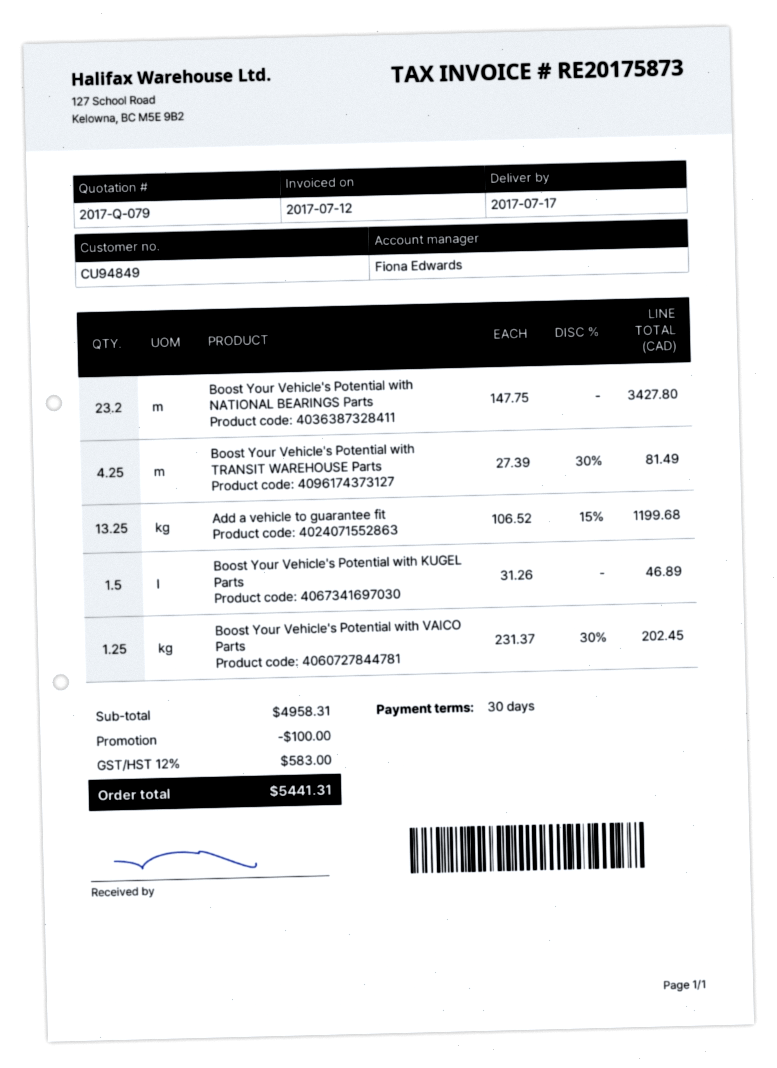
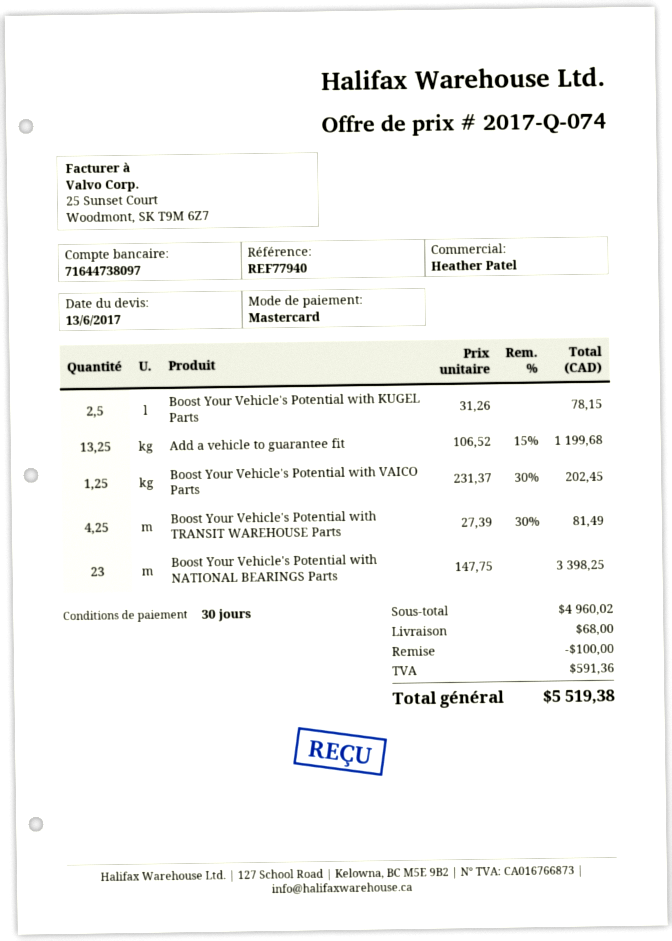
quote number: 2017-Q-079 -> 2017-Q-074
sales rep: Fiona Edwards -> Heather Patel
Boost Your Vehicle's Potential with NATIONAL BEARINGS Parts: 23.2 x 147.75 = 3427.80 -> 23 x 147.75 = 3398.25
Boost Your Vehicle's Potential with KUGEL Parts: 1.5 x 31.26 = 46.89 -> 2.5 x 31.26 = 78.15
subtotal: 4958.31 -> 4960.02
shipping: none -> 68.00
tax: 583.00 -> 591.36
total: 5441.31 -> 5519.38

